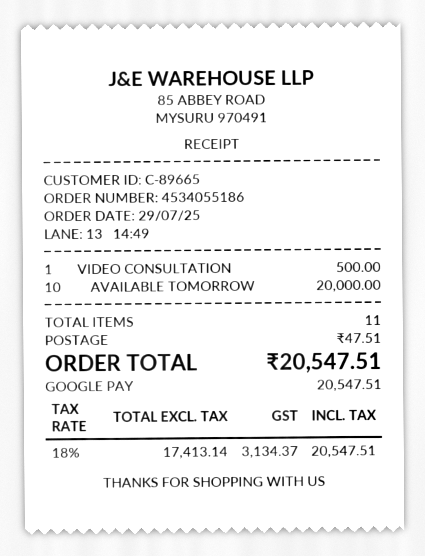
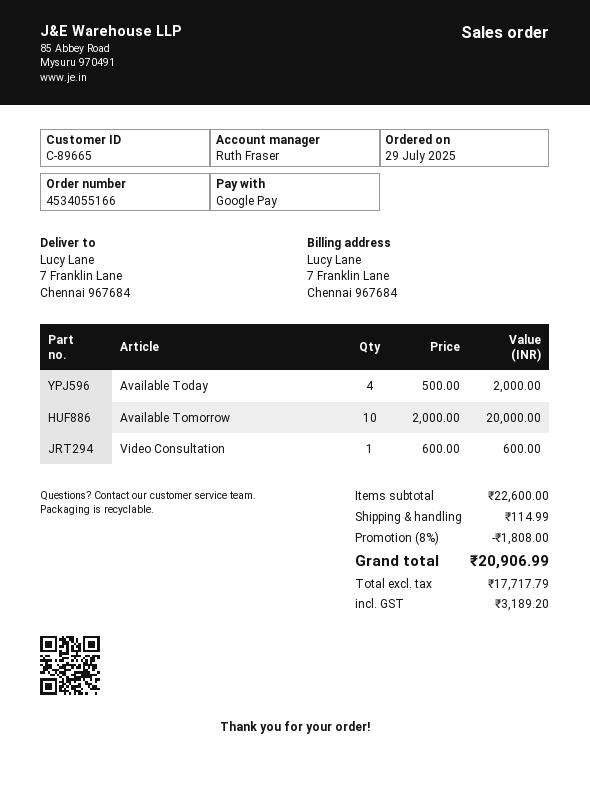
order number: 4534055186 -> 4534055166
VIDEO CONSULTATION: 1 for 500.00 -> 1 for 600.00
Available Today: none -> 4 for 2000.00
discount: none -> 8% = 1808.00
shipping: 47.51 -> 114.99
net: 17413.14 -> 17717.79
tax: 3134.37 -> 3189.20
total: 20547.51 -> 20906.99

